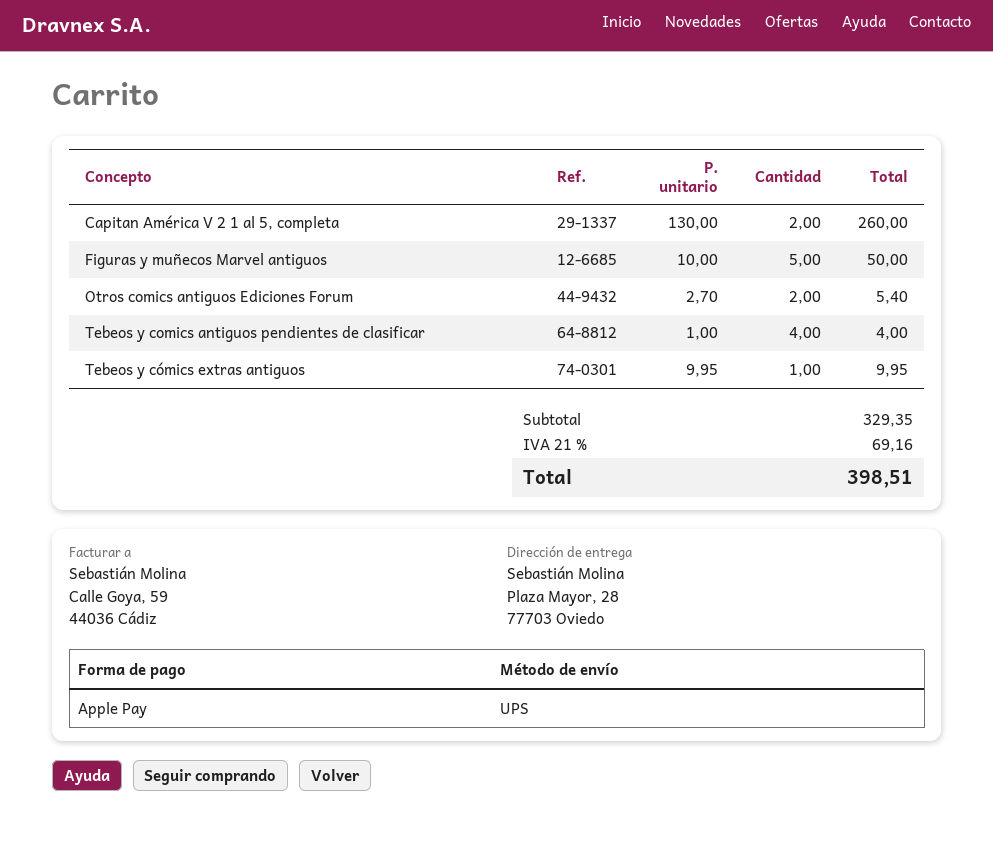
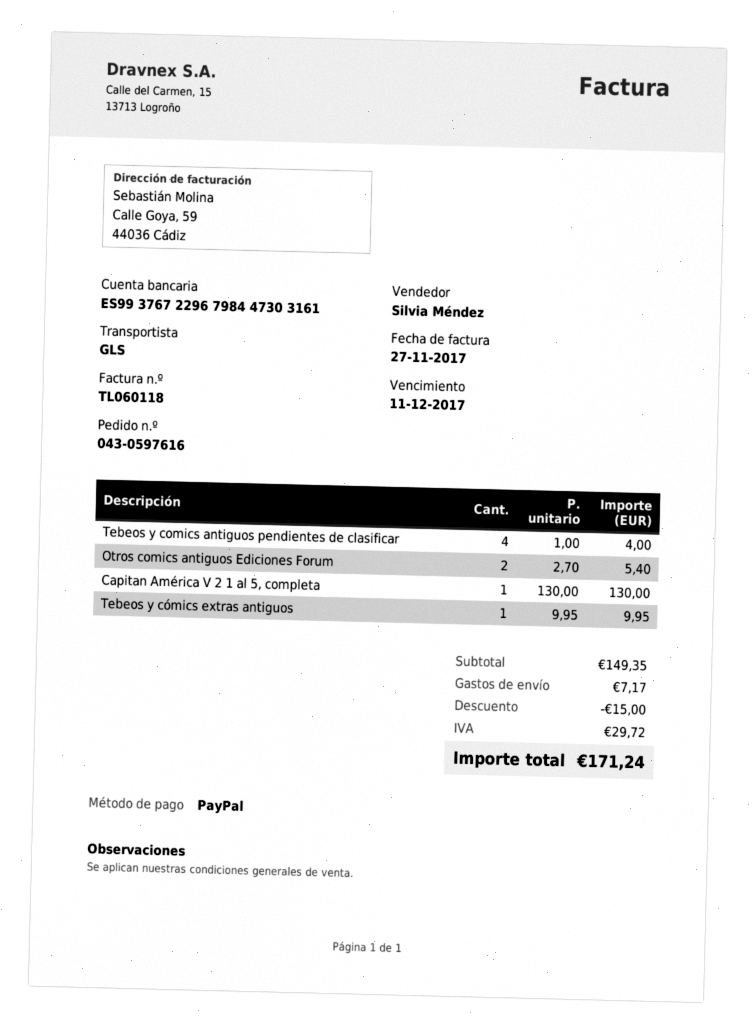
payment method: Apple Pay -> PayPal
shipping method: UPS -> GLS
Capitan América V 2 1 al 5, completa: 2 x 130.00 = 260.00 -> 1 x 130.00 = 130.00
Figuras y muñecos Marvel antiguos: 5 x 10.00 = 50.00 -> none
subtotal: 329.35 -> 149.35
discount: none -> 15.00
shipping: none -> 7.17
tax: 69.16 -> 29.72
total: 398.51 -> 171.24

